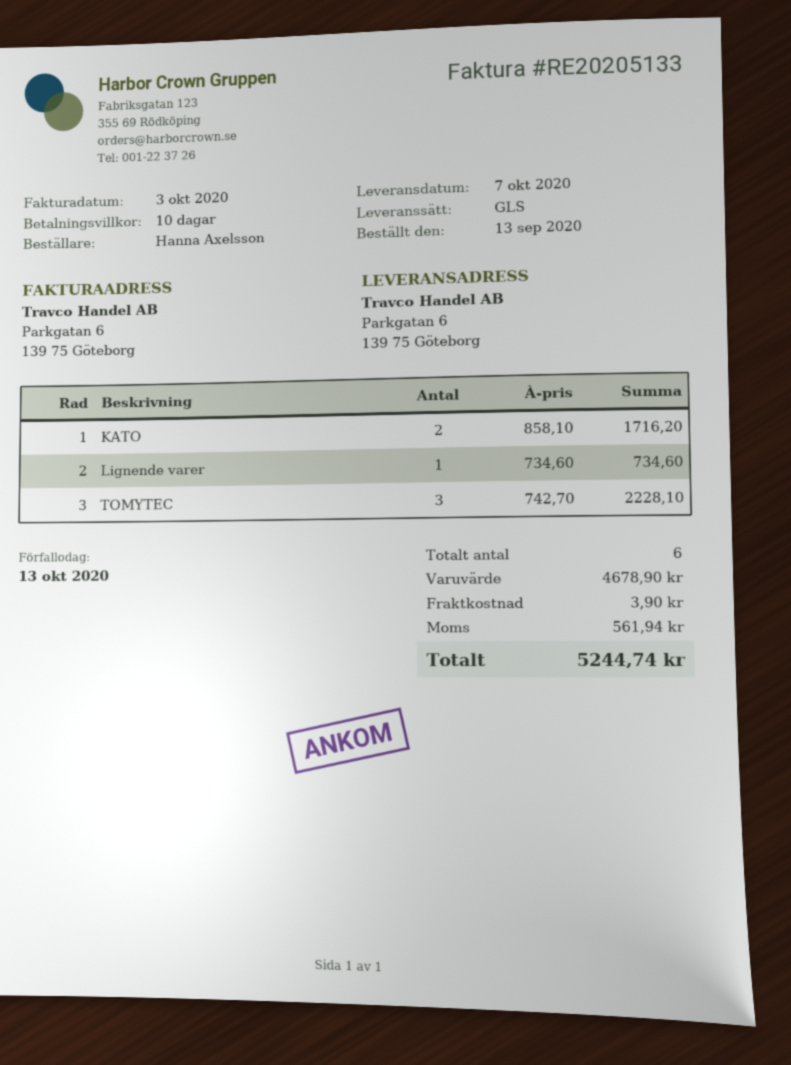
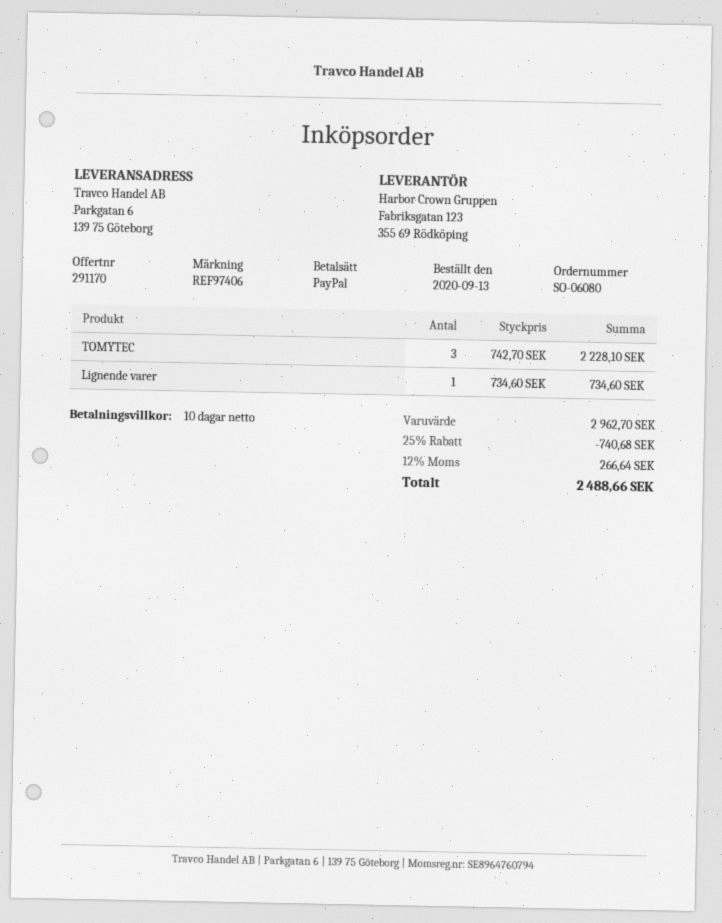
KATO: 2 x 858.10 = 1716.20 -> none
subtotal: 4678.90 -> 2962.70
discount: none -> 25% = 740.68
shipping: 3.90 -> none
tax: 561.94 -> 266.64
total: 5244.74 -> 2488.66

